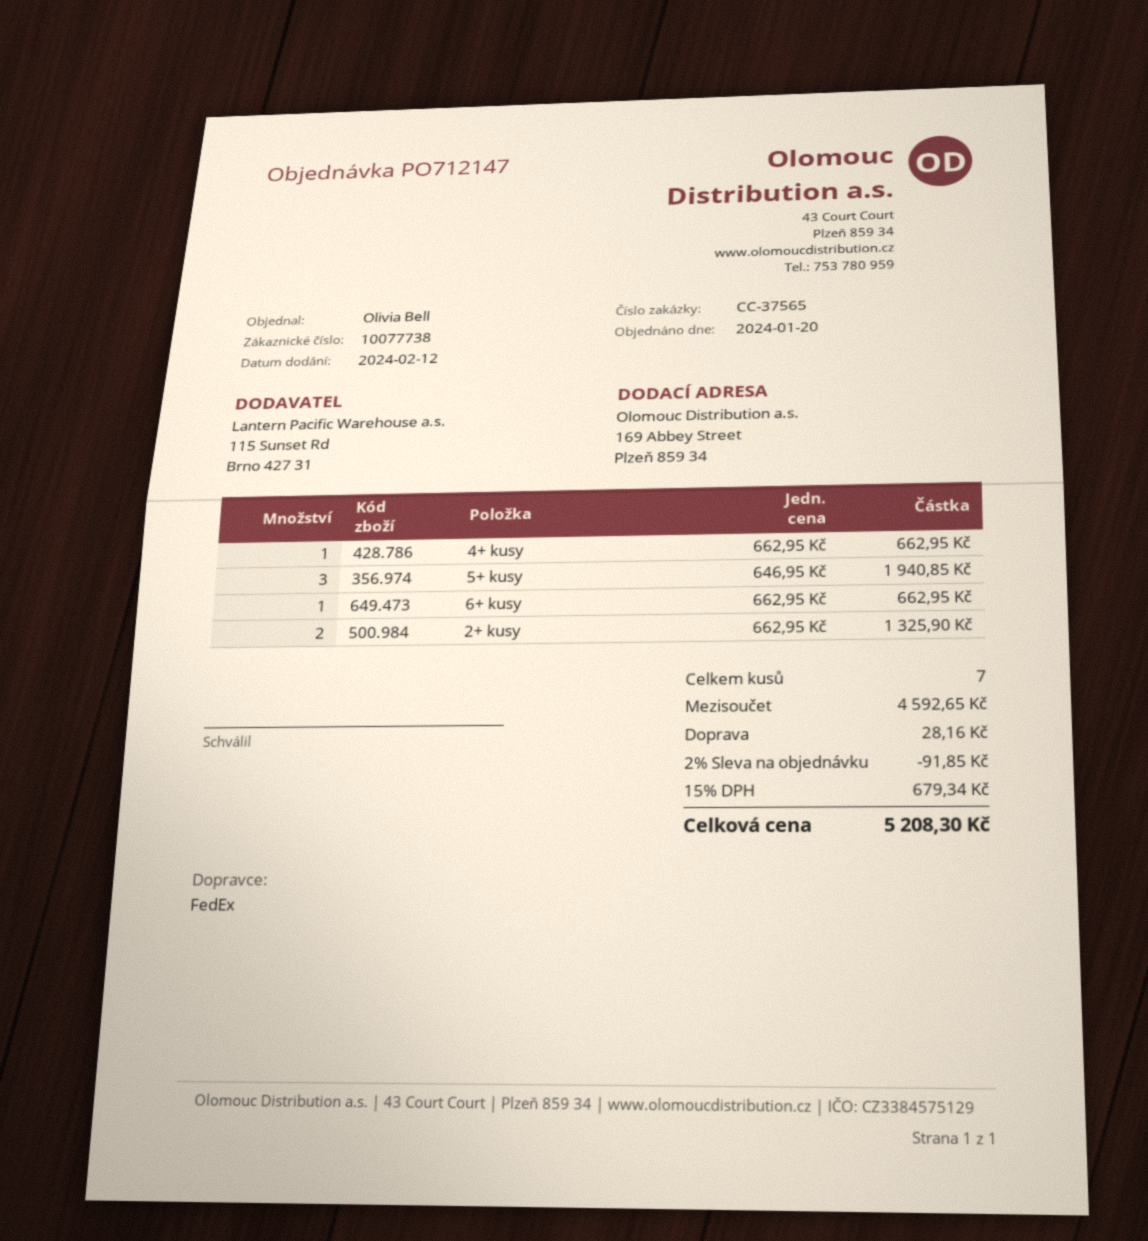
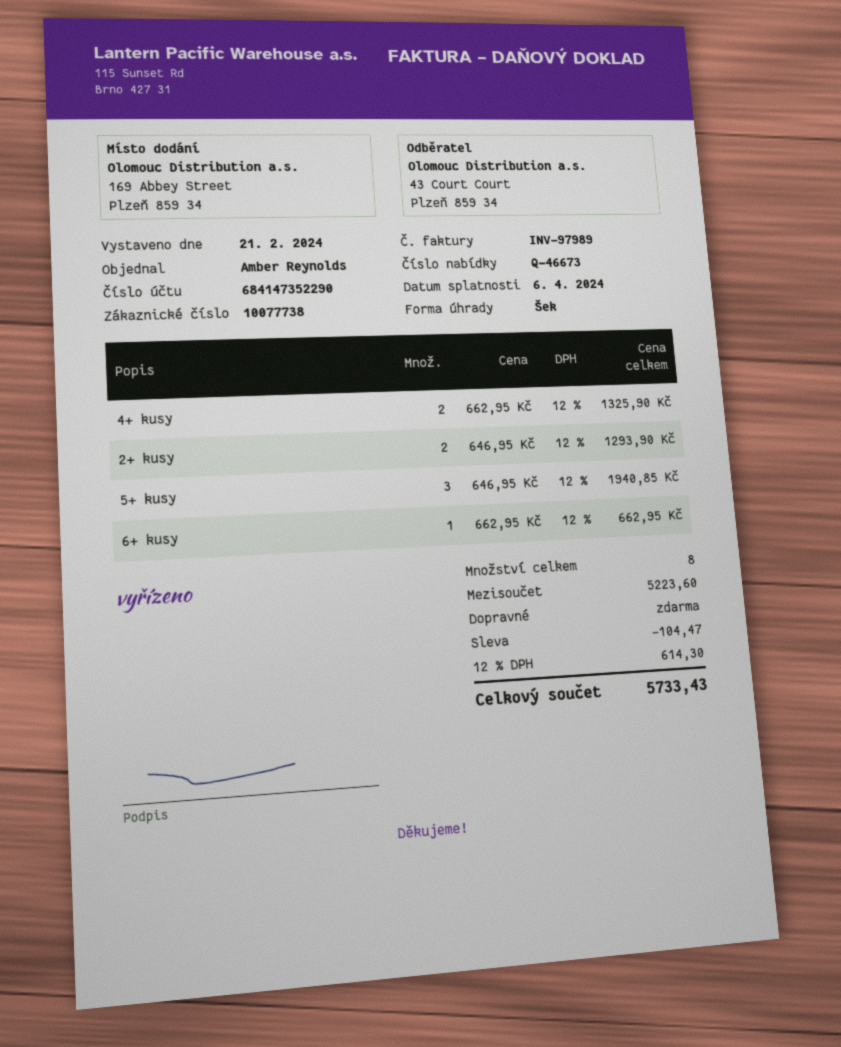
ordered by: Olivia Bell -> Amber Reynolds
4+ kusy: 1 x 662.95 = 662.95 -> 2 x 662.95 = 1325.90
2+ kusy: 2 x 662.95 = 1325.90 -> 2 x 646.95 = 1293.90
total quantity: 7 -> 8
subtotal: 4592.65 -> 5223.60
discount: 91.85 -> 104.47
shipping: 28.16 -> 0.00
tax: 15% = 679.34 -> 12% = 614.30
total: 5208.30 -> 5733.43

